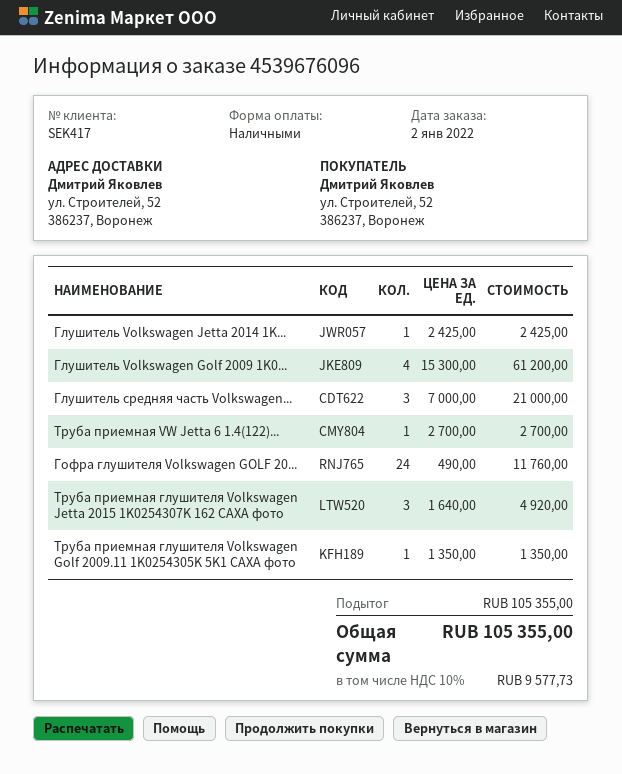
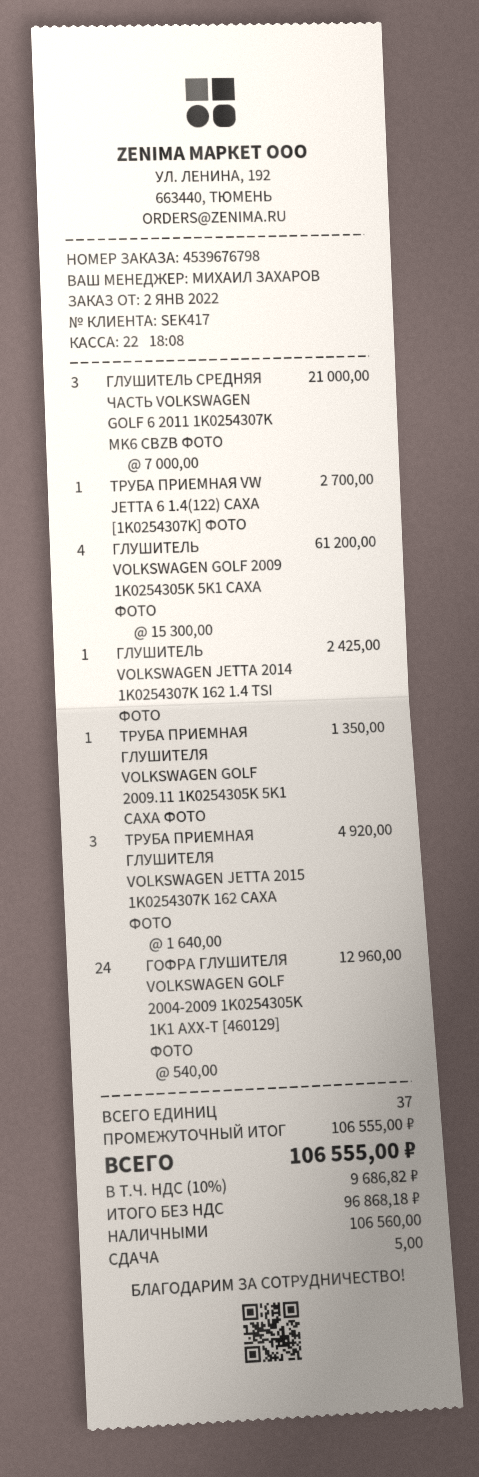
order number: 4539676096 -> 4539676798
Гофра глушителя Volkswagen GOLF 20...: 24 x 490.00 = 11760.00 -> 24 x 540.00 = 12960.00
subtotal: 105355.00 -> 106555.00
tax: 10% = 9577.73 -> 10% = 9686.82
total: 105355.00 -> 106555.00

